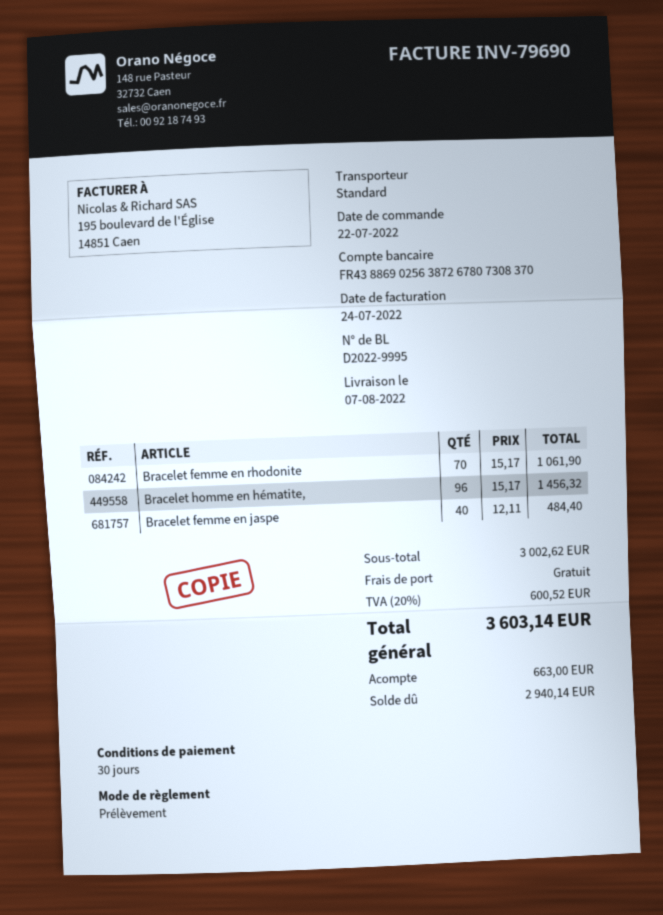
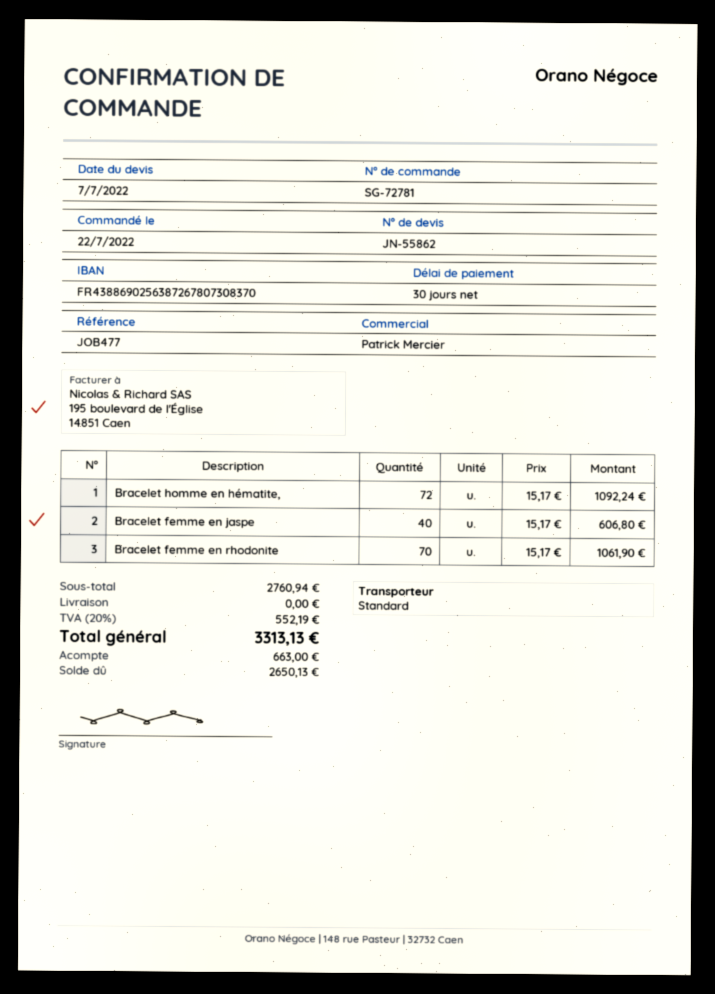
Bracelet homme en hématite,: 96 x 15.17 = 1456.32 -> 72 x 15.17 = 1092.24
Bracelet femme en jaspe: 40 x 12.11 = 484.40 -> 40 x 15.17 = 606.80
subtotal: 3002.62 -> 2760.94
tax: 20% = 600.52 -> 20% = 552.19
total: 3603.14 -> 3313.13
balance: 2940.14 -> 2650.13

